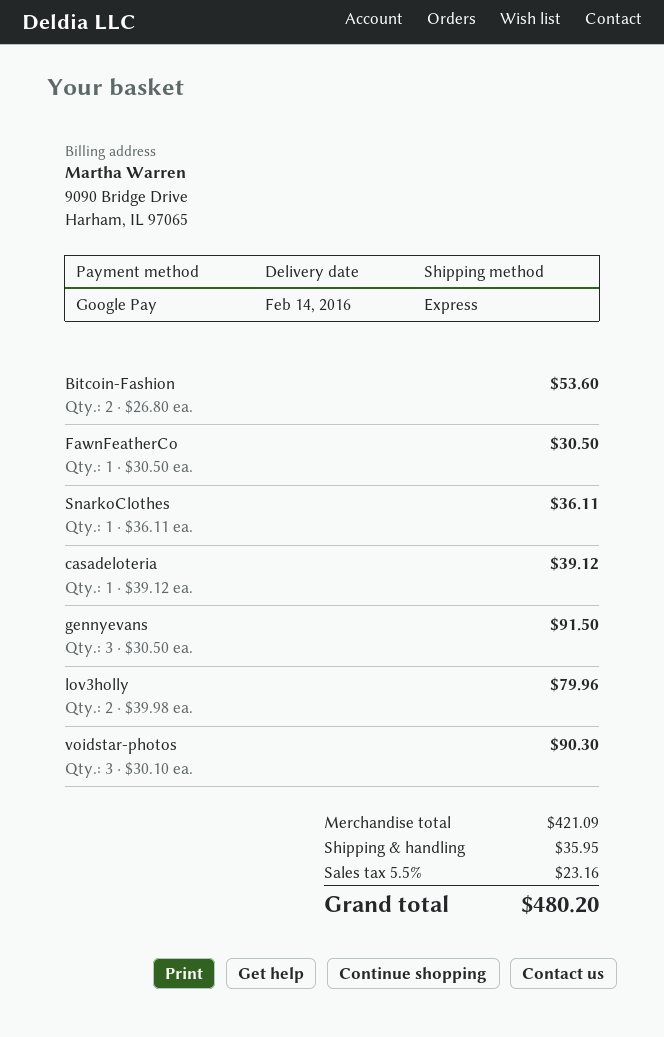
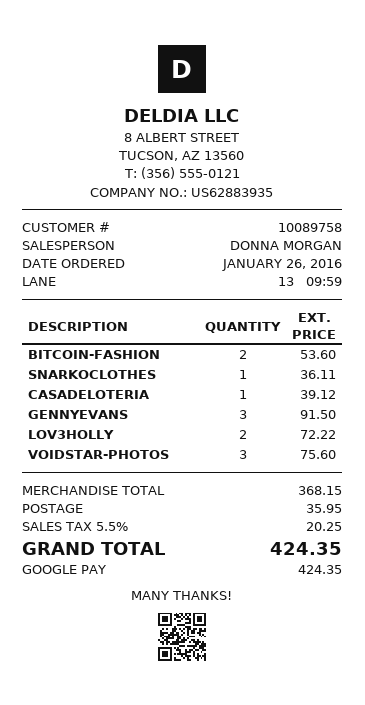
FawnFeatherCo: 1 for 30.50 -> none
lov3holly: 2 for 79.96 -> 2 for 72.22
voidstar-photos: 3 for 90.30 -> 3 for 75.60
subtotal: 421.09 -> 368.15
tax: 5.5% = 23.16 -> 5.5% = 20.25
total: 480.20 -> 424.35

